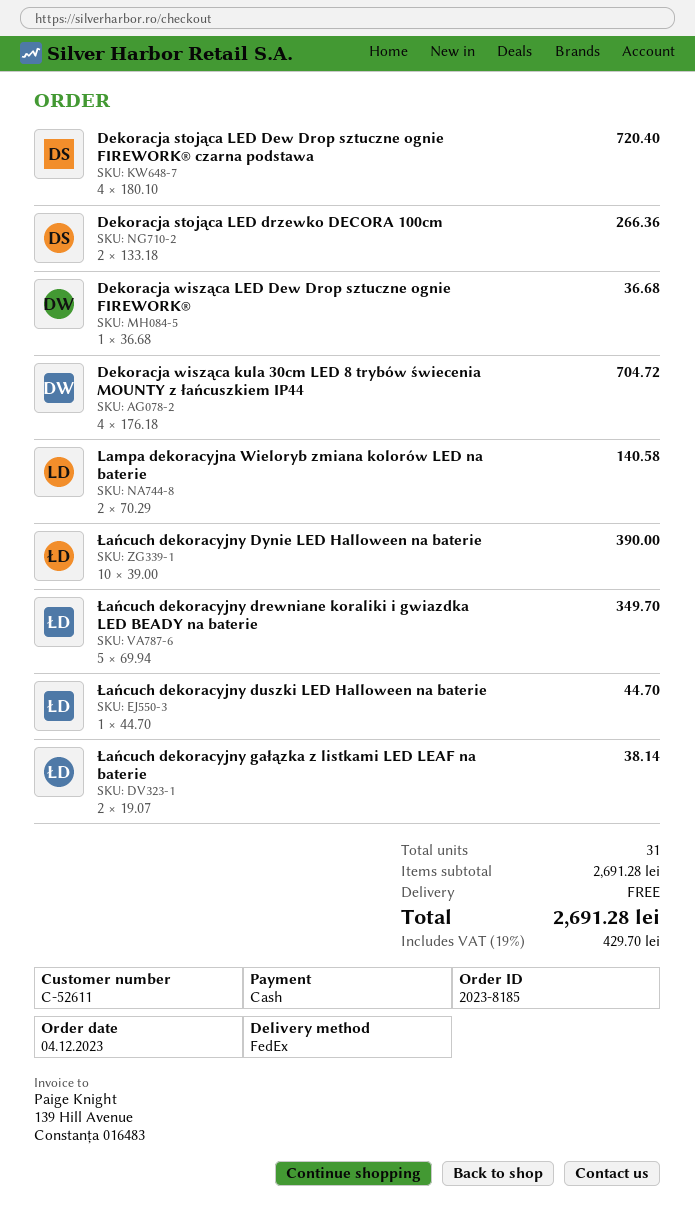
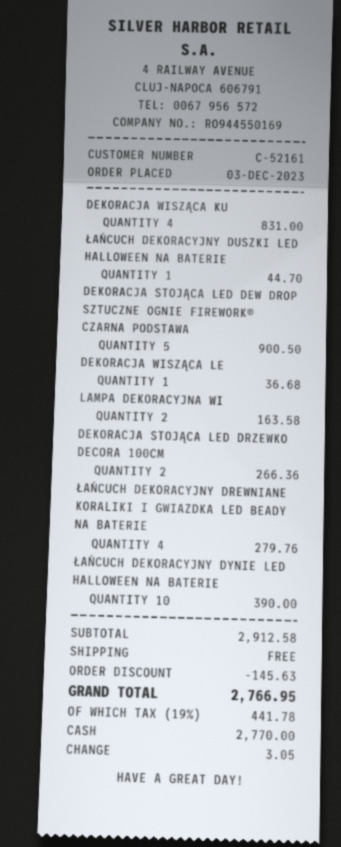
order date: 2023-12-04 -> 2023-12-03
customer number: C-52611 -> C-52161
Dekoracja stojąca LED Dew Drop sztuczne ognie FIREWORK® czarna podstawa: 4 for 720.40 -> 5 for 900.50
Dekoracja wisząca kula 30cm LED 8 trybów świecenia MOUNTY z łańcuszkiem IP44: 4 for 704.72 -> 4 for 831.00
Lampa dekoracyjna Wieloryb zmiana kolorów LED na baterie: 2 for 140.58 -> 2 for 163.58
Łańcuch dekoracyjny drewniane koraliki i gwiazdka LED BEADY na baterie: 5 for 349.70 -> 4 for 279.76
Łańcuch dekoracyjny gałązka z listkami LED LEAF na baterie: 2 for 38.14 -> none
subtotal: 2691.28 -> 2912.58
discount: none -> 145.63
tax: 19% = 429.70 -> 19% = 441.78
total: 2691.28 -> 2766.95

